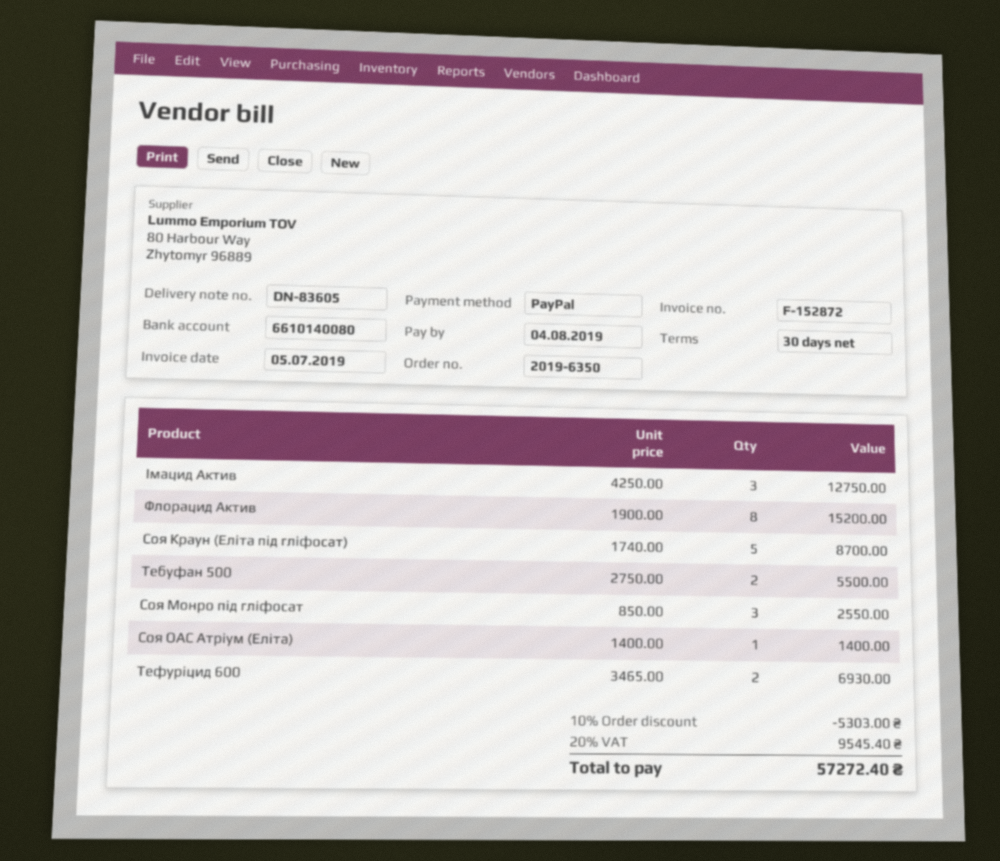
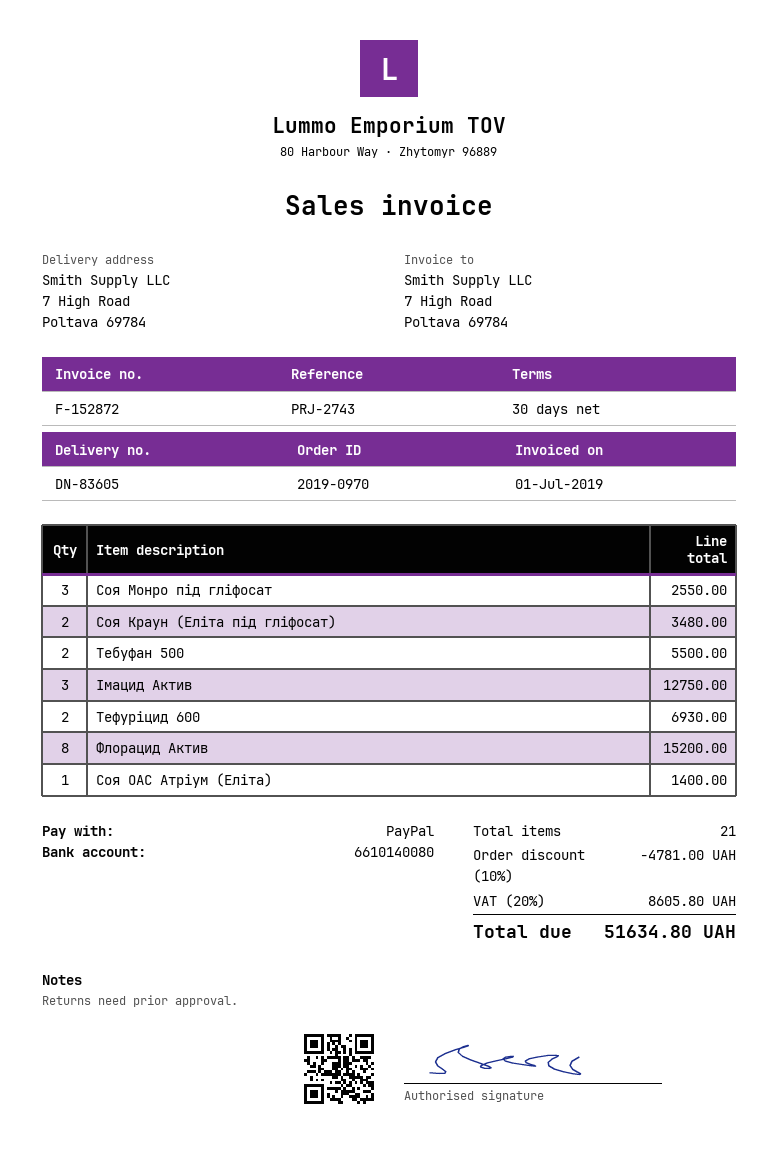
order number: 2019-6350 -> 2019-0970
invoice date: 2019-07-05 -> 2019-07-01
Соя Краун (Еліта під гліфосат): 5 for 8700.00 -> 2 for 3480.00
discount: 10% = 5303.00 -> 10% = 4781.00
tax: 20% = 9545.40 -> 20% = 8605.80
total: 57272.40 -> 51634.80

